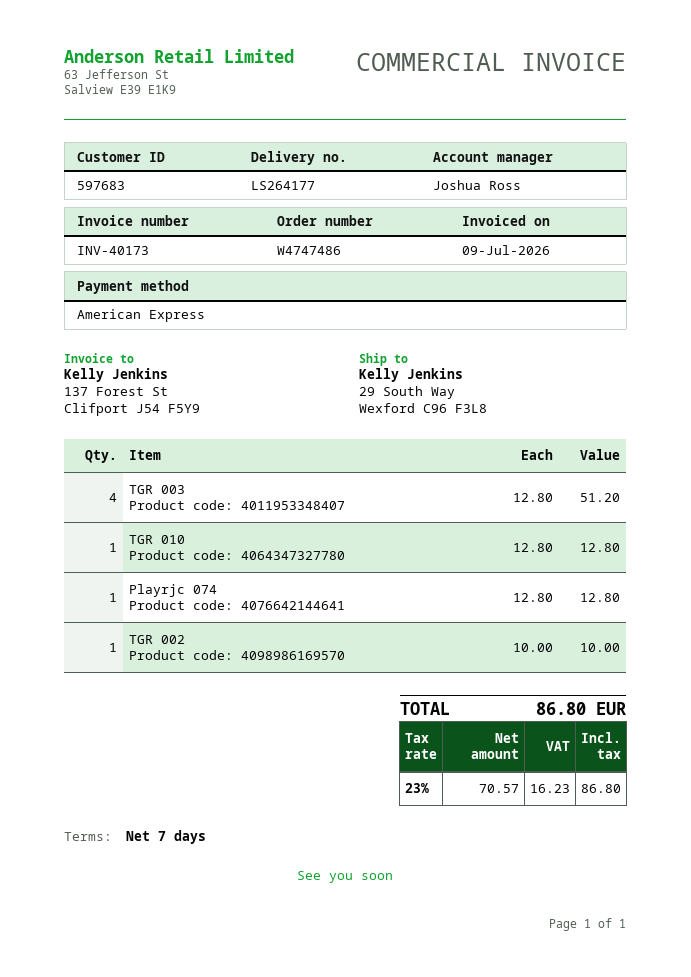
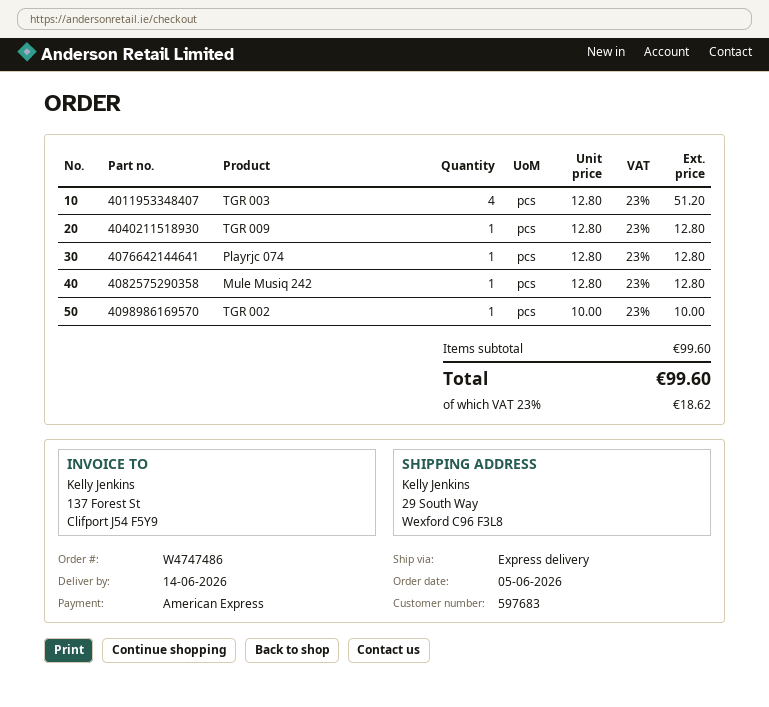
TGR 010: 1 x 12.80 = 12.80 -> none
TGR 009: none -> 1 x 12.80 = 12.80
Mule Musiq 242: none -> 1 x 12.80 = 12.80
tax: 23% = 16.23 -> 23% = 18.62
total: 86.80 -> 99.60

